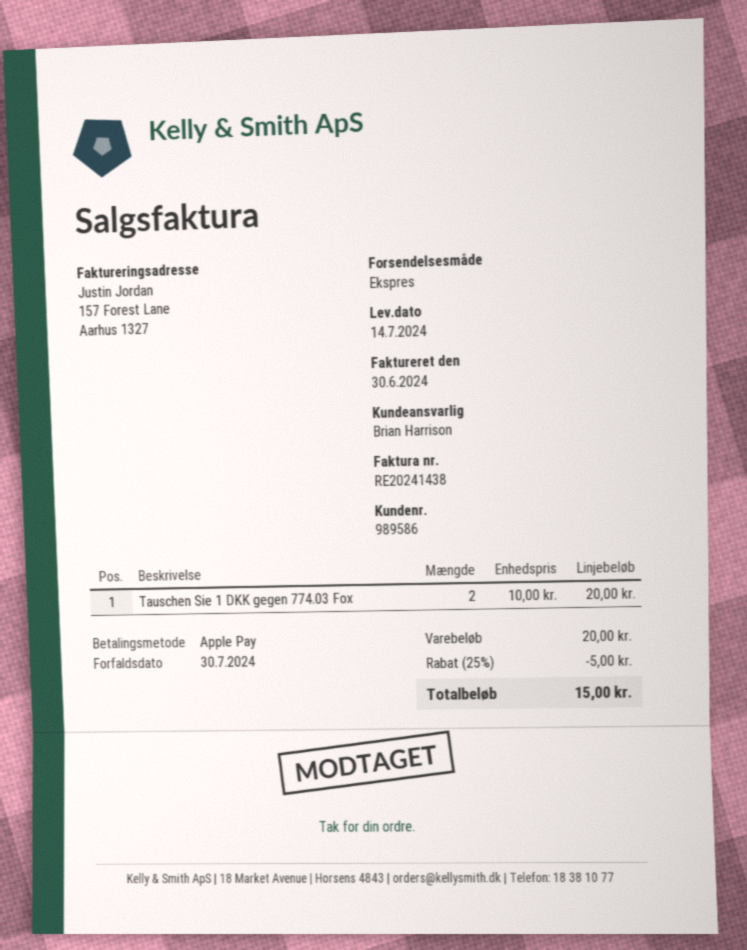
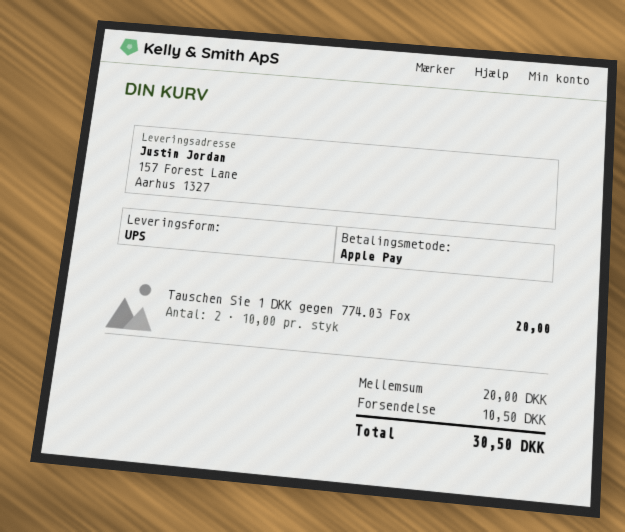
shipping method: express -> UPS
discount: 25% = 5.00 -> none
shipping: none -> 10.50
total: 15.00 -> 30.50

